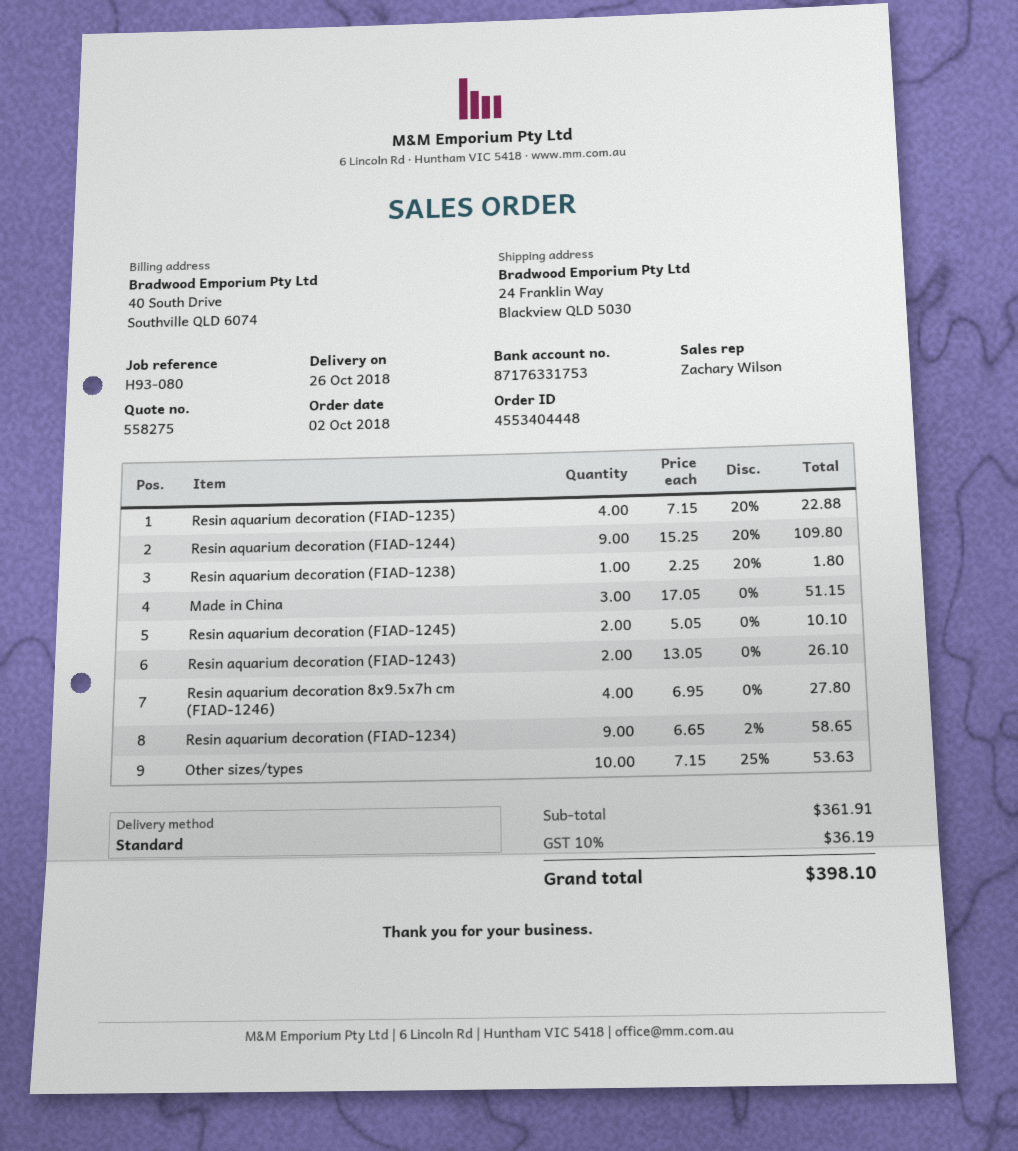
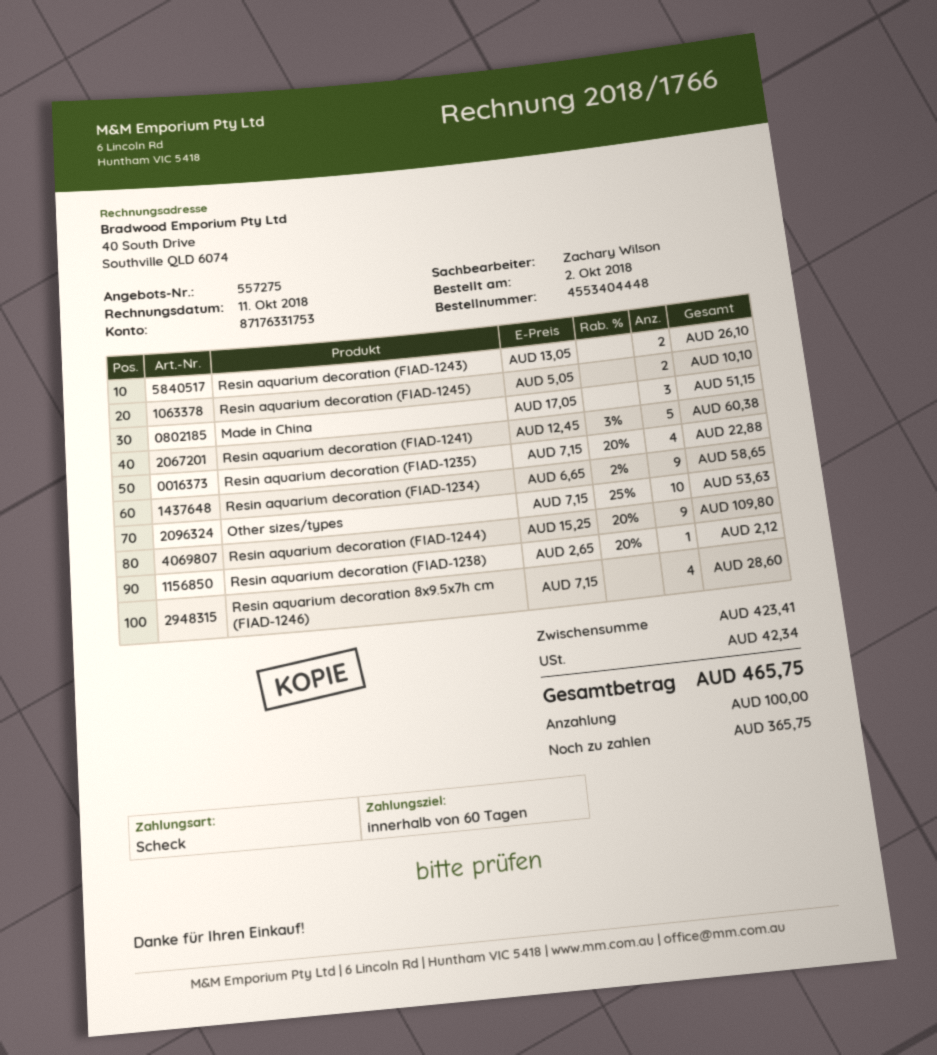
quote number: 558275 -> 557275
Resin aquarium decoration (FIAD-1238): 1 x 2.25 - 20% = 1.80 -> 1 x 2.65 - 20% = 2.12
Resin aquarium decoration 8x9.5x7h cm (FIAD-1246): 4 x 6.95 = 27.80 -> 4 x 7.15 = 28.60
Resin aquarium decoration (FIAD-1241): none -> 5 x 12.45 - 3% = 60.38
subtotal: 361.91 -> 423.41
tax: 36.19 -> 42.34
total: 398.10 -> 465.75

